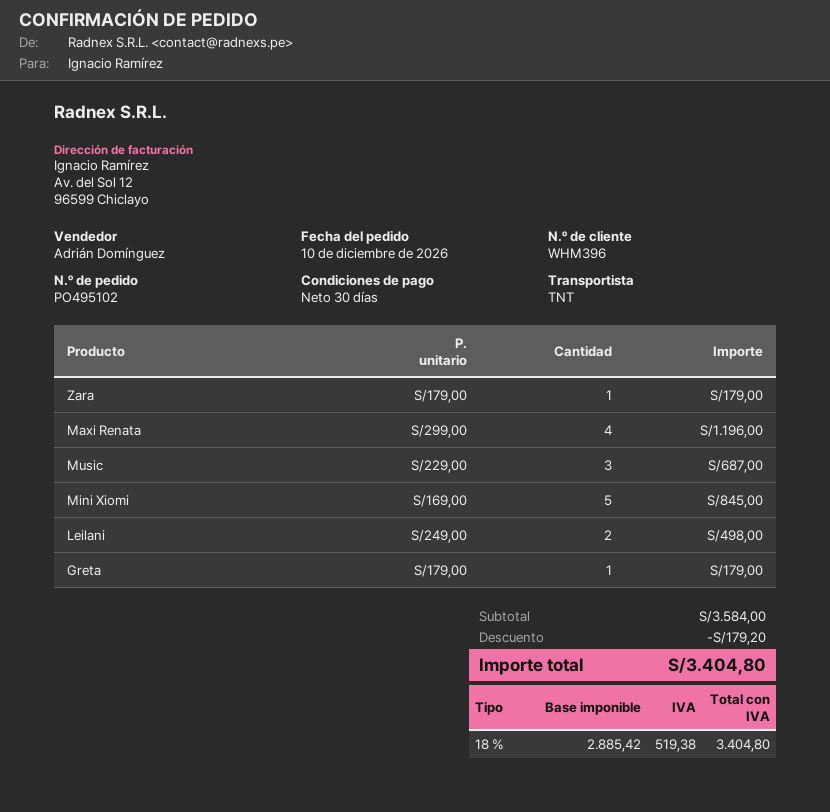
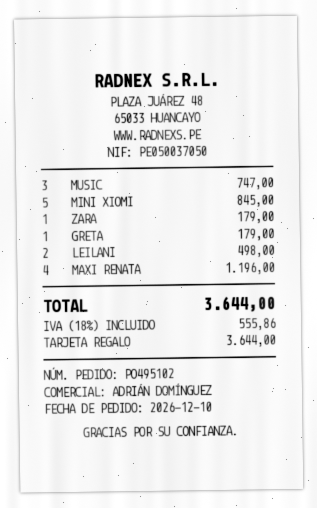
Music: 3 for 687.00 -> 3 for 747.00
discount: 179.20 -> none
tax: 18% = 519.38 -> 18% = 555.86
total: 3404.80 -> 3644.00

